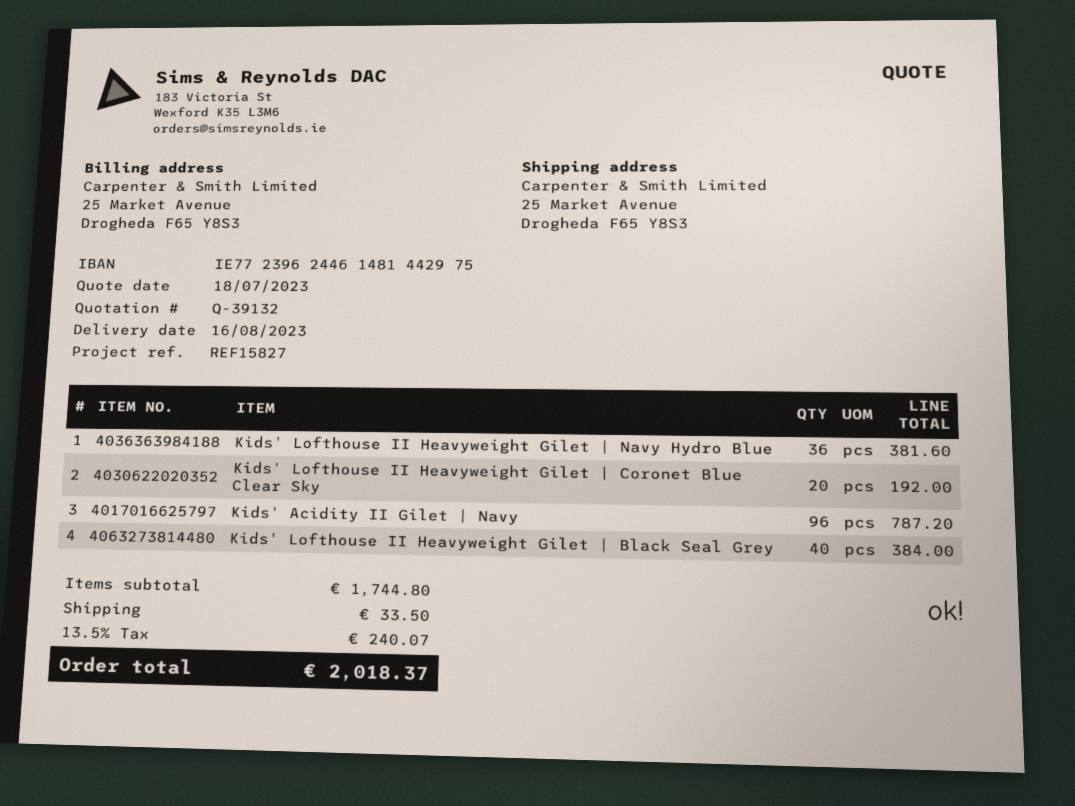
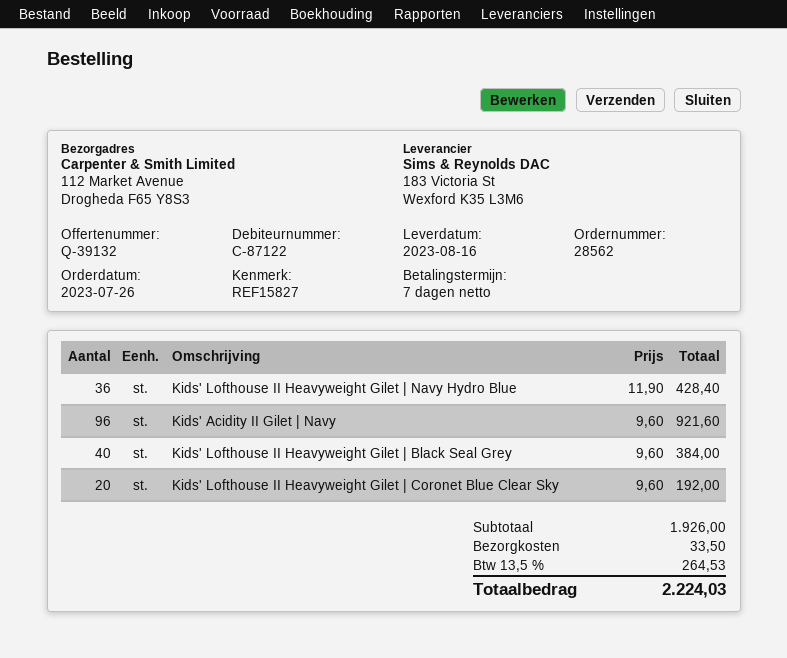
ship to: 25 Market Avenue, Drogheda F65 Y8S3 -> 112 Market Avenue, Drogheda F65 Y8S3
Kids' Lofthouse II Heavyweight Gilet | Navy Hydro Blue: 36 for 381.60 -> 36 for 428.40
Kids' Acidity II Gilet | Navy: 96 for 787.20 -> 96 for 921.60
subtotal: 1744.80 -> 1926.00
tax: 13.5% = 240.07 -> 13.5% = 264.53
total: 2018.37 -> 2224.03

